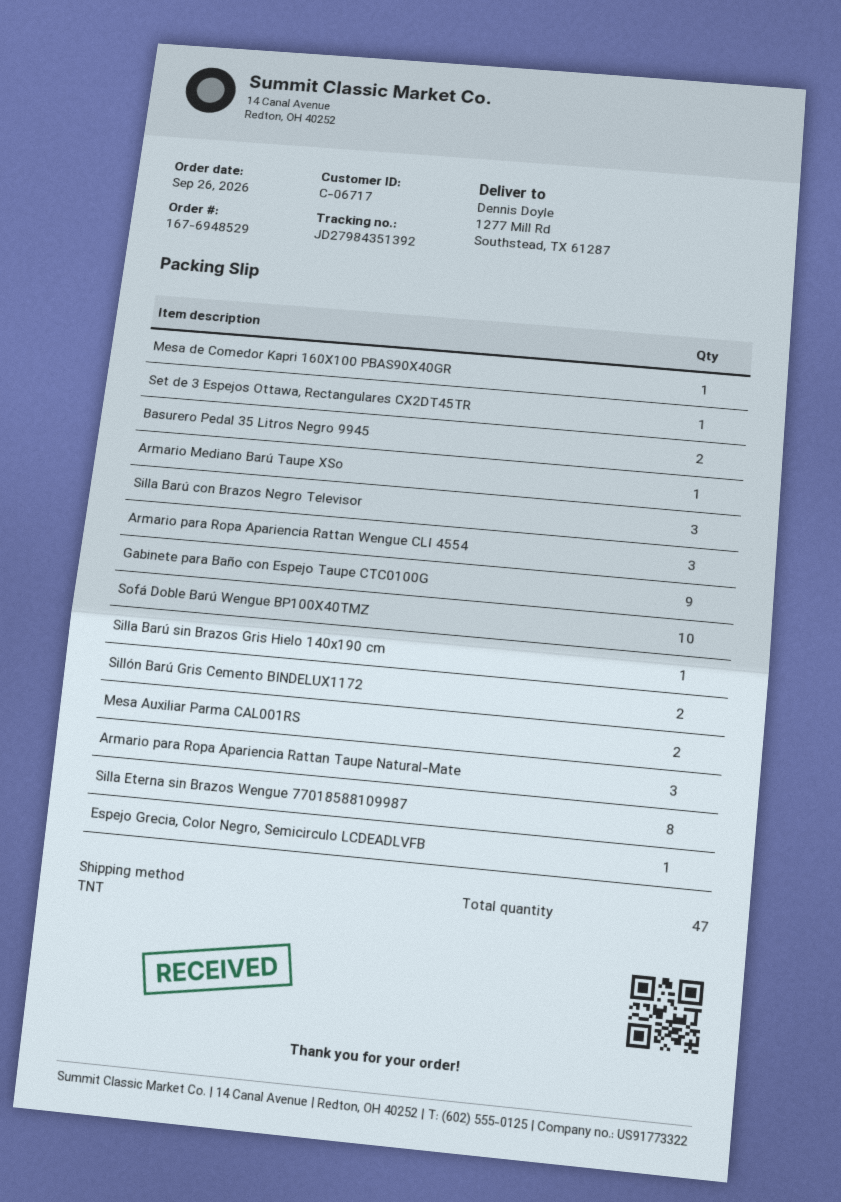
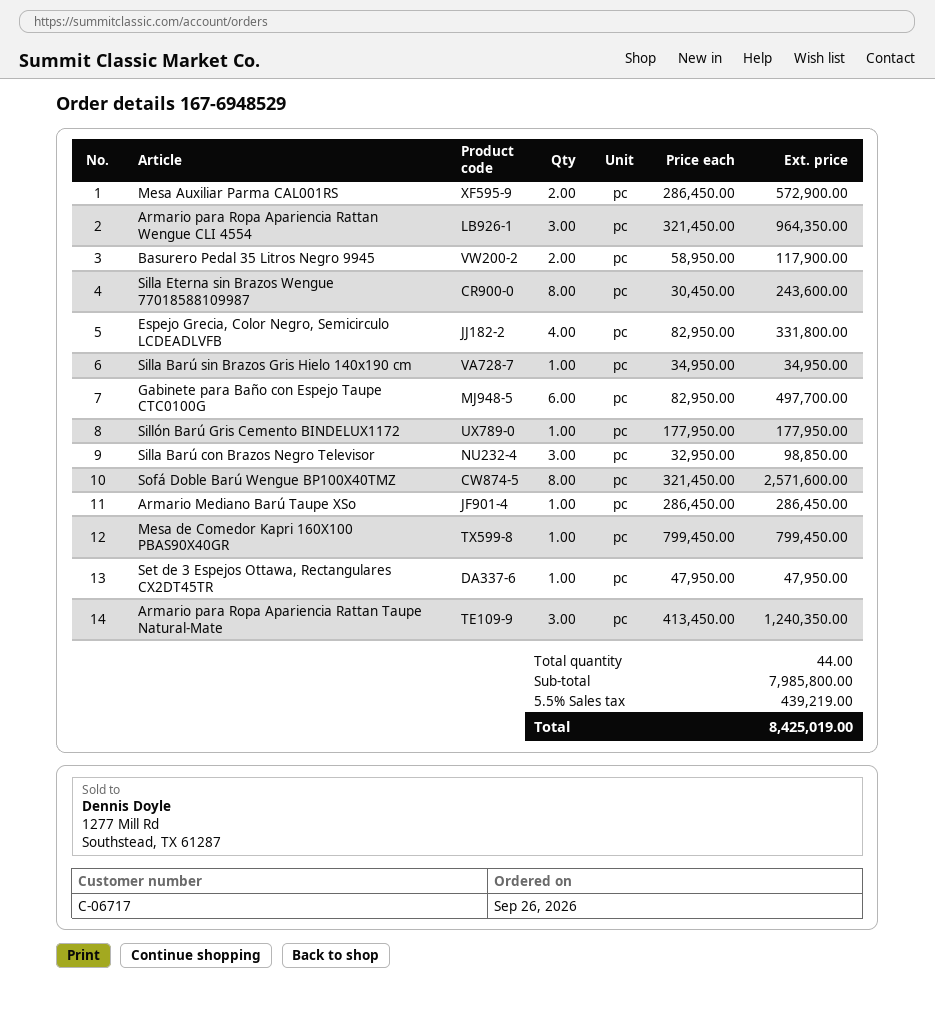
Gabinete para Baño con Espejo Taupe CTC0100G: 9 -> 6
Sofá Doble Barú Wengue BP100X40TMZ: 10 -> 8
Sillón Barú Gris Cemento BINDELUX1172: 2 -> 1
Espejo Grecia, Color Negro, Semicirculo LCDEADLVFB: 1 -> 4
total quantity: 47 -> 44

